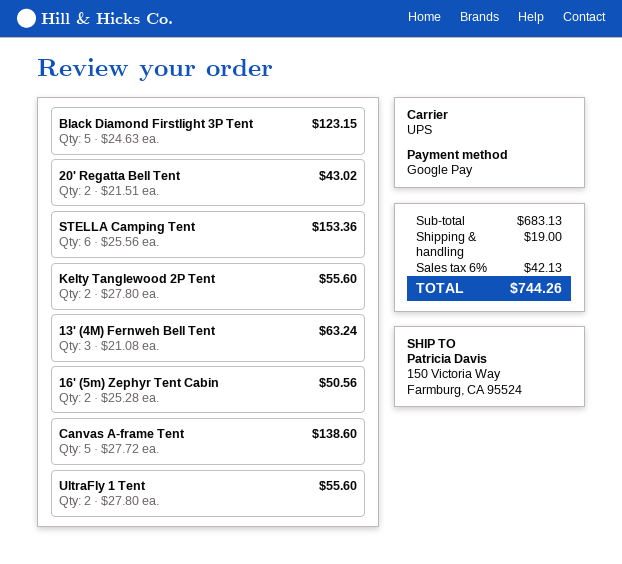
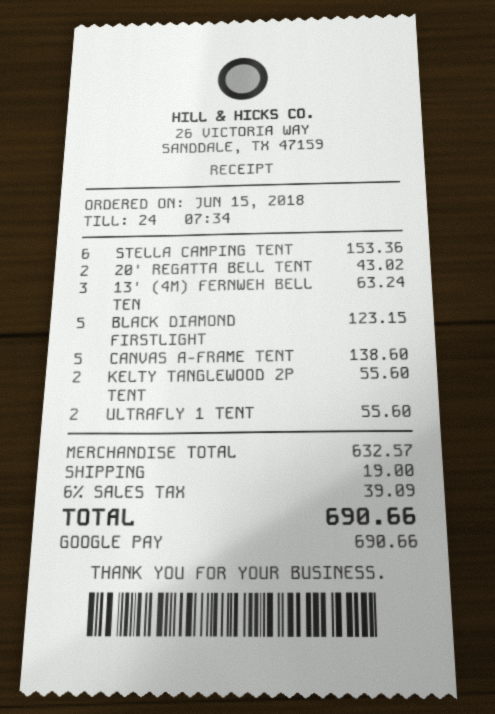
16' (5m) Zephyr Tent Cabin: 2 for 50.56 -> none
subtotal: 683.13 -> 632.57
tax: 6% = 42.13 -> 6% = 39.09
total: 744.26 -> 690.66

